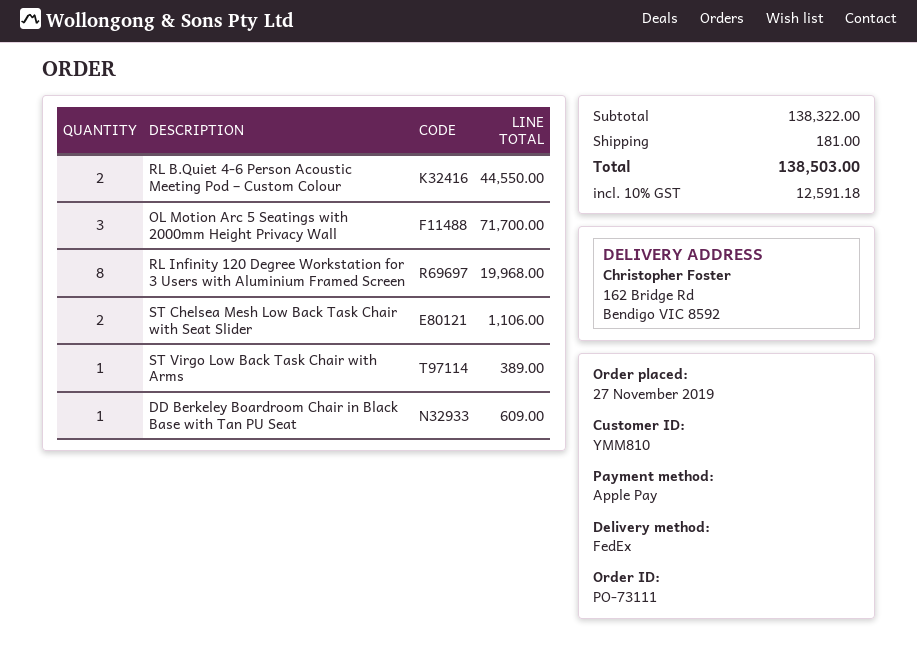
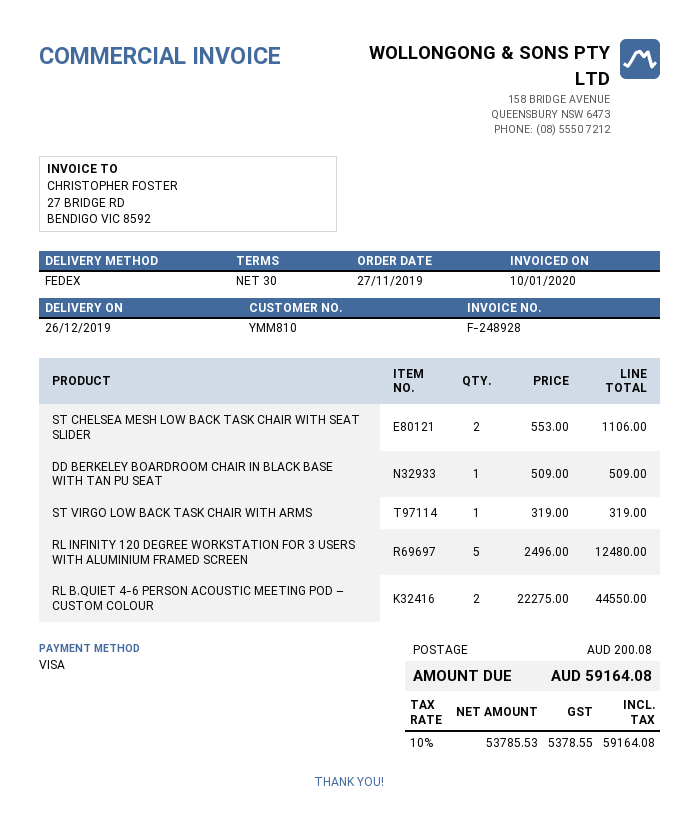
payment method: Apple Pay -> Visa
OL Motion Arc 5 Seatings with 2000mm Height Privacy Wall: 3 for 71700.00 -> none
RL Infinity 120 Degree Workstation for 3 Users with Aluminium Framed Screen: 8 for 19968.00 -> 5 for 12480.00
ST Virgo Low Back Task Chair with Arms: 1 for 389.00 -> 1 for 319.00
DD Berkeley Boardroom Chair in Black Base with Tan PU Seat: 1 for 609.00 -> 1 for 509.00
shipping: 181.00 -> 200.08
tax: 10% = 12591.18 -> 10% = 5378.55
total: 138503.00 -> 59164.08

